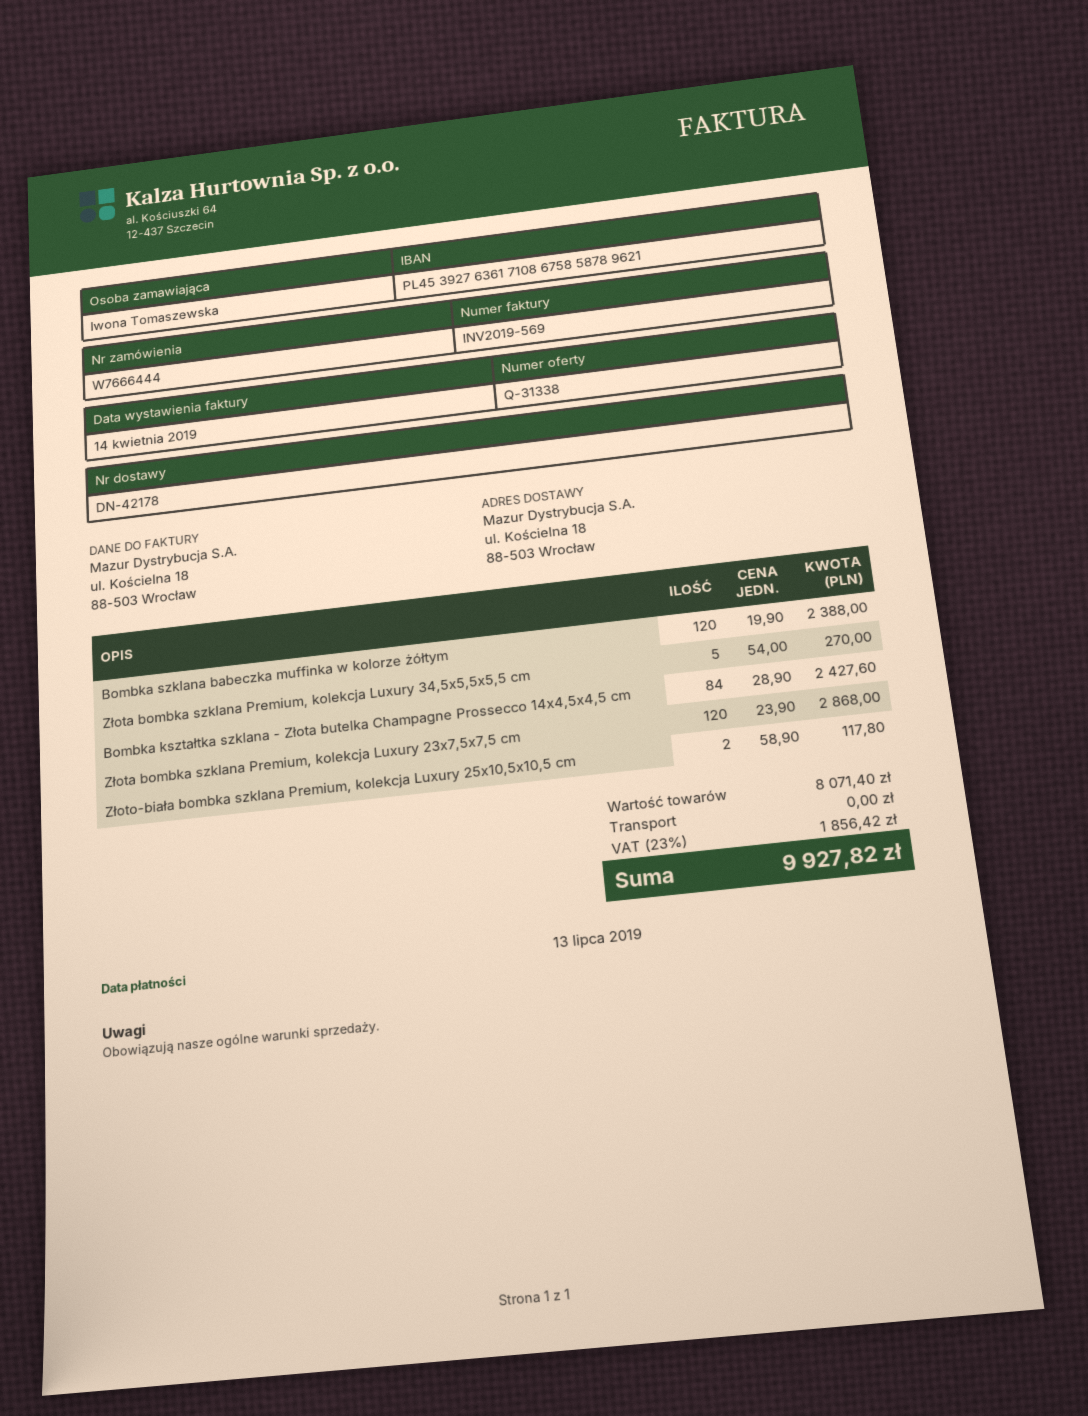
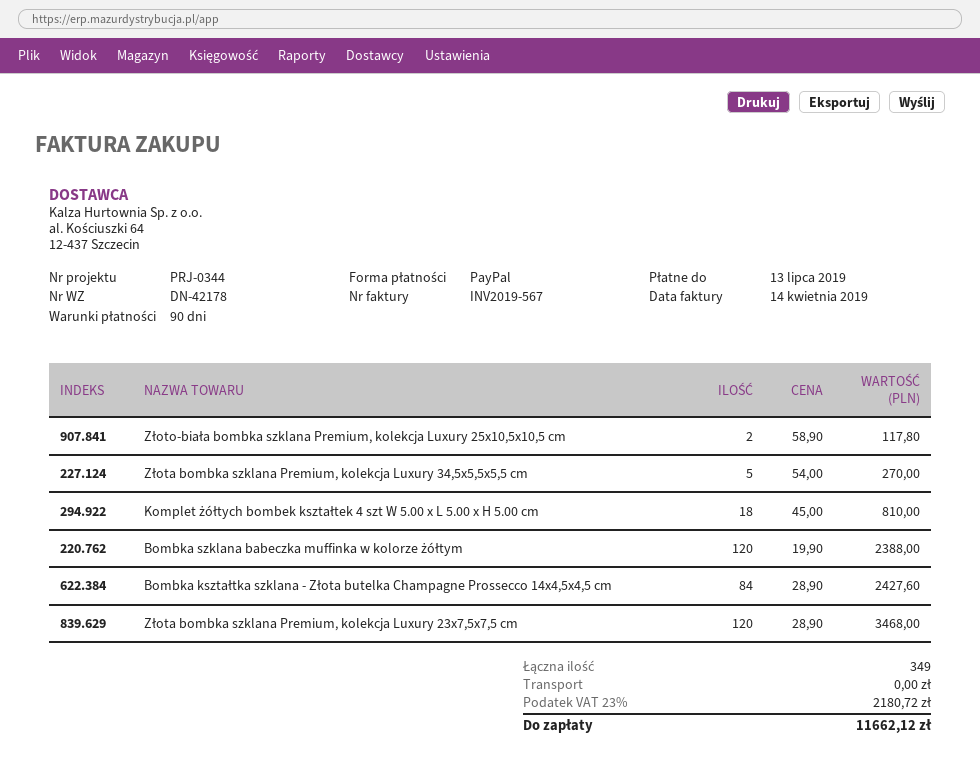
invoice number: INV2019-569 -> INV2019-567
Złota bombka szklana Premium, kolekcja Luxury 23x7,5x7,5 cm: 120 x 23.90 = 2868.00 -> 120 x 28.90 = 3468.00
Komplet żółtych bombek kształtek 4 szt W 5.00 x L 5.00 x H 5.00 cm: none -> 18 x 45.00 = 810.00
tax: 23% = 1856.42 -> 23% = 2180.72
total: 9927.82 -> 11662.12

